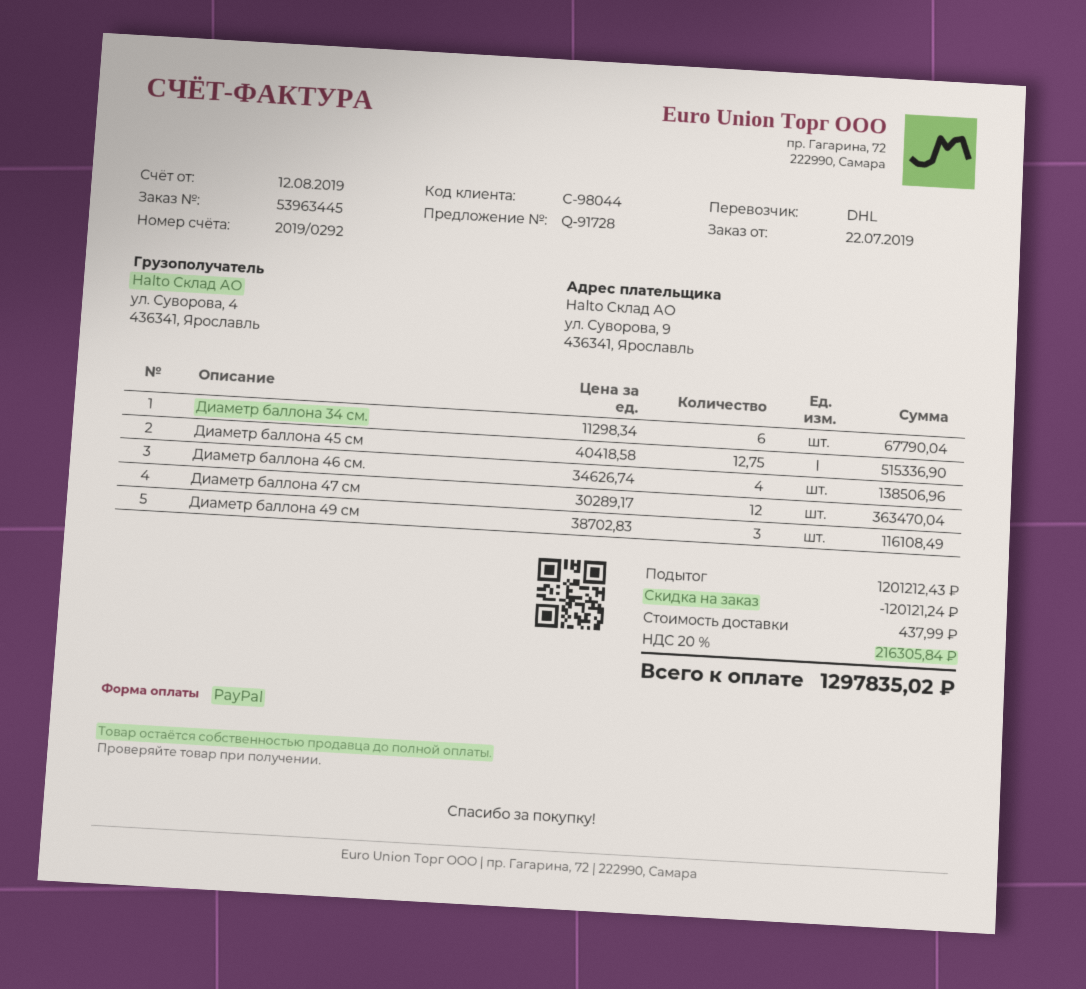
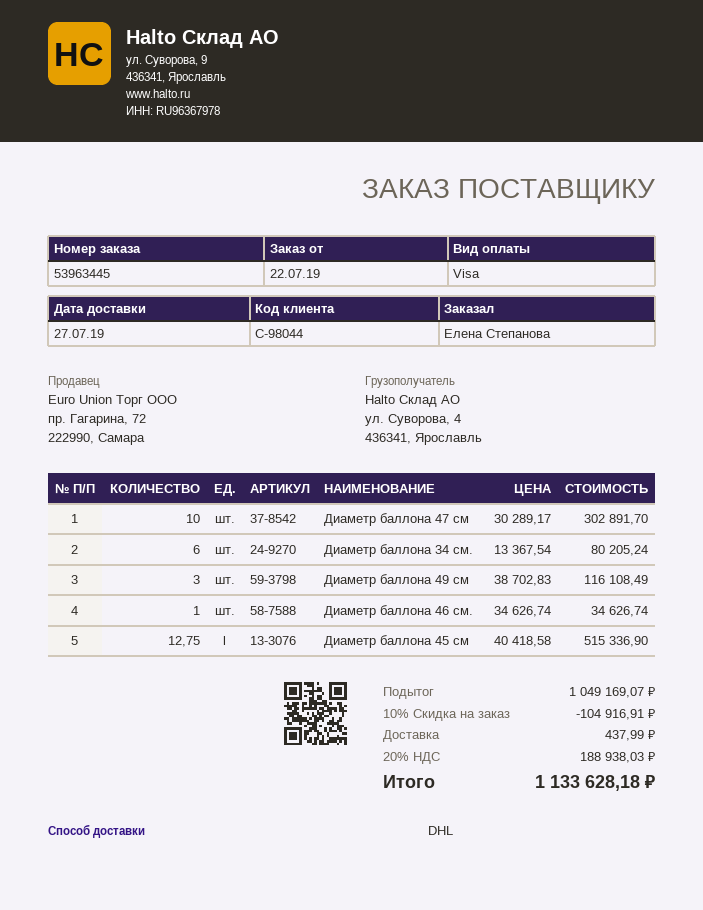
payment method: PayPal -> Visa
Диаметр баллона 34 см.: 6 x 11298.34 = 67790.04 -> 6 x 13367.54 = 80205.24
Диаметр баллона 46 см.: 4 x 34626.74 = 138506.96 -> 1 x 34626.74 = 34626.74
Диаметр баллона 47 см: 12 x 30289.17 = 363470.04 -> 10 x 30289.17 = 302891.70
subtotal: 1201212.43 -> 1049169.07
discount: 120121.24 -> 104916.91
tax: 20% = 216305.84 -> 20% = 188938.03
total: 1297835.02 -> 1133628.18

